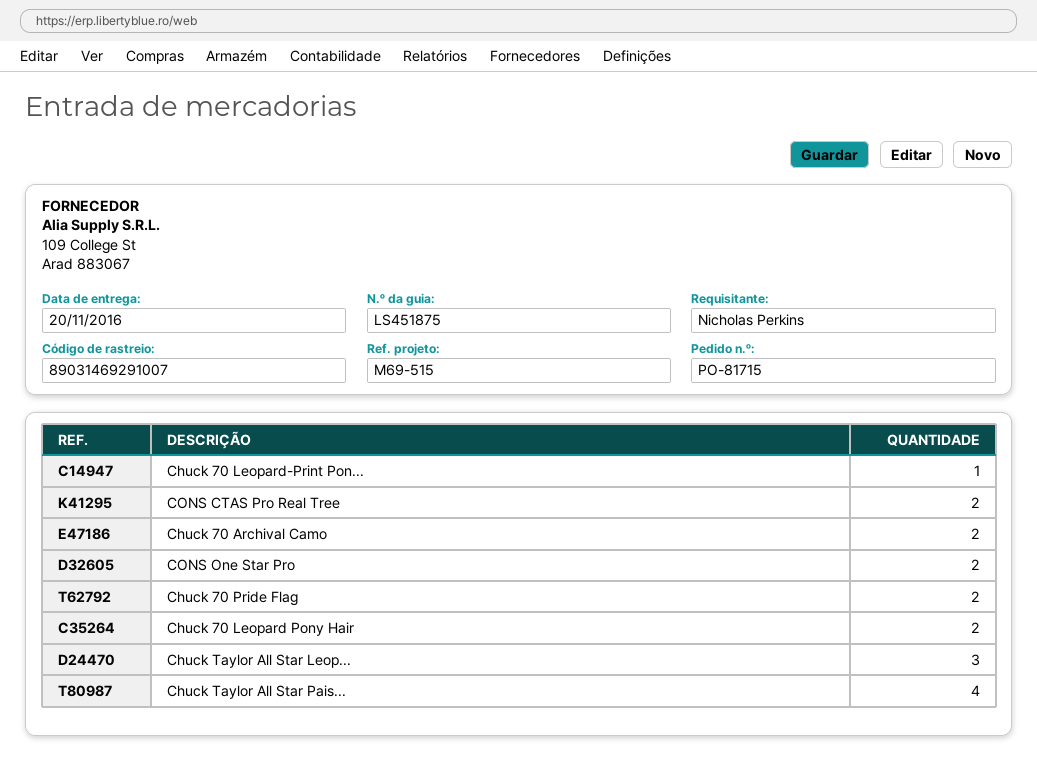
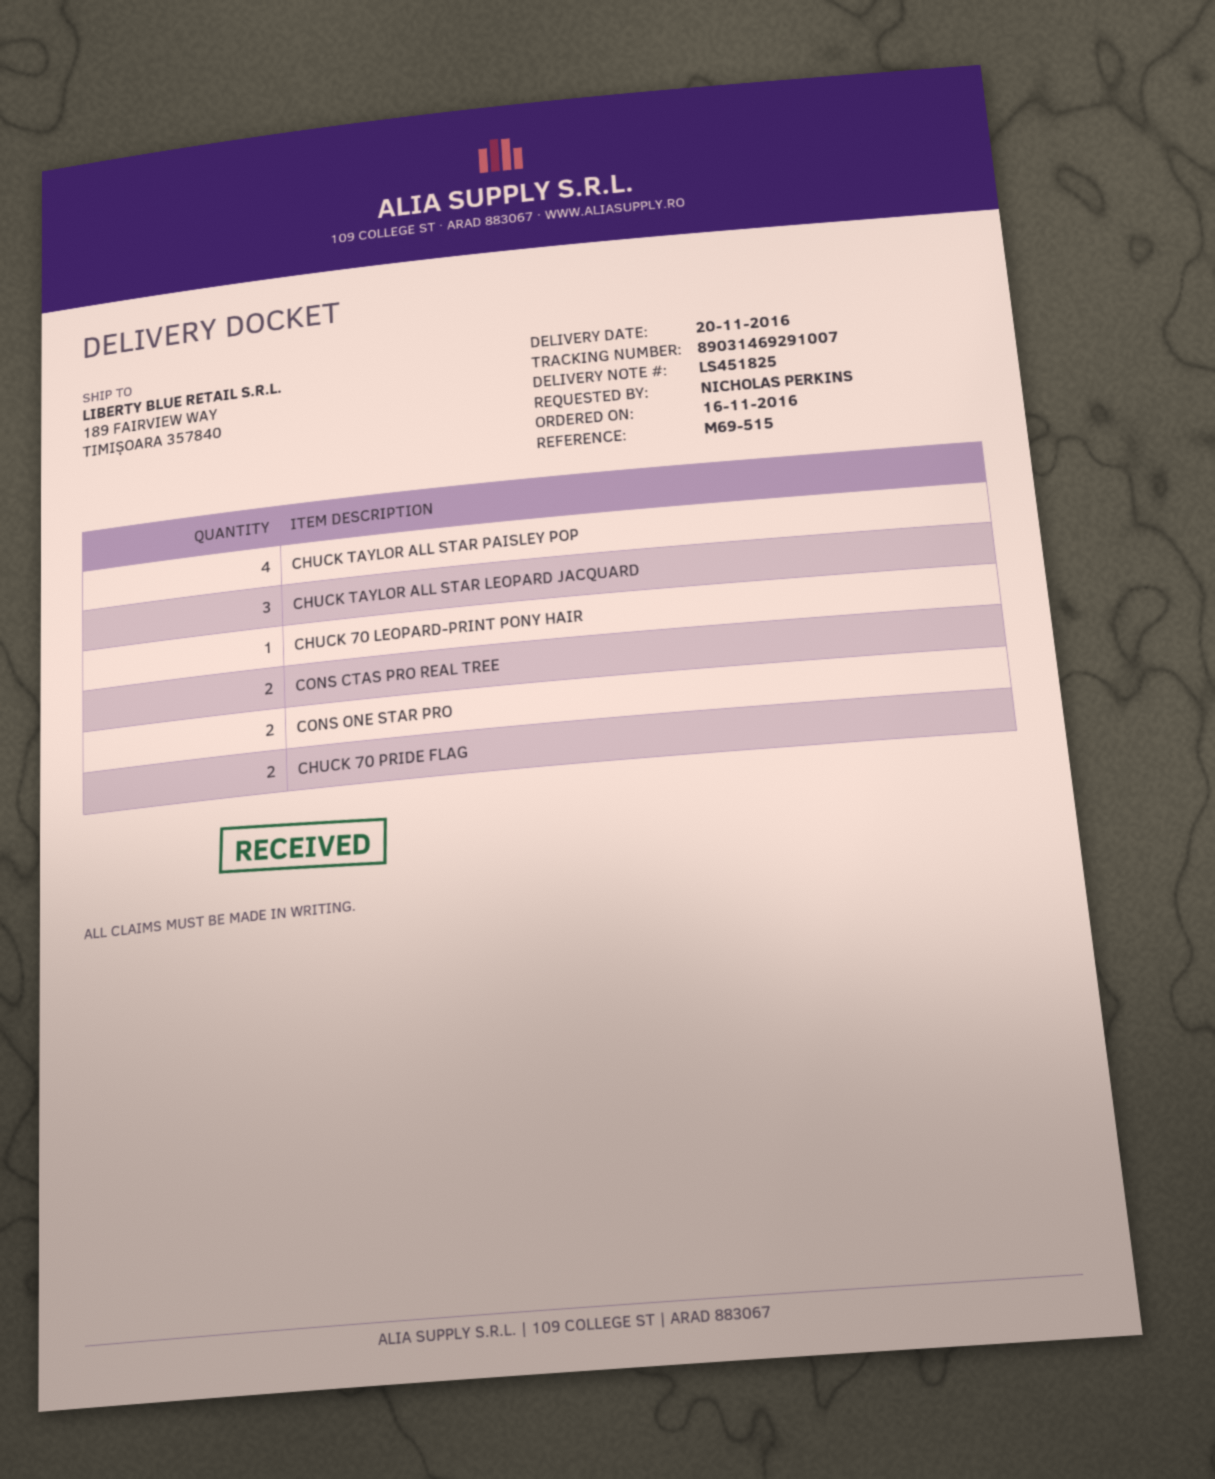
delivery note number: LS451875 -> LS451825
Chuck 70 Archival Camo: 2 -> none
Chuck 70 Leopard Pony Hair: 2 -> none

